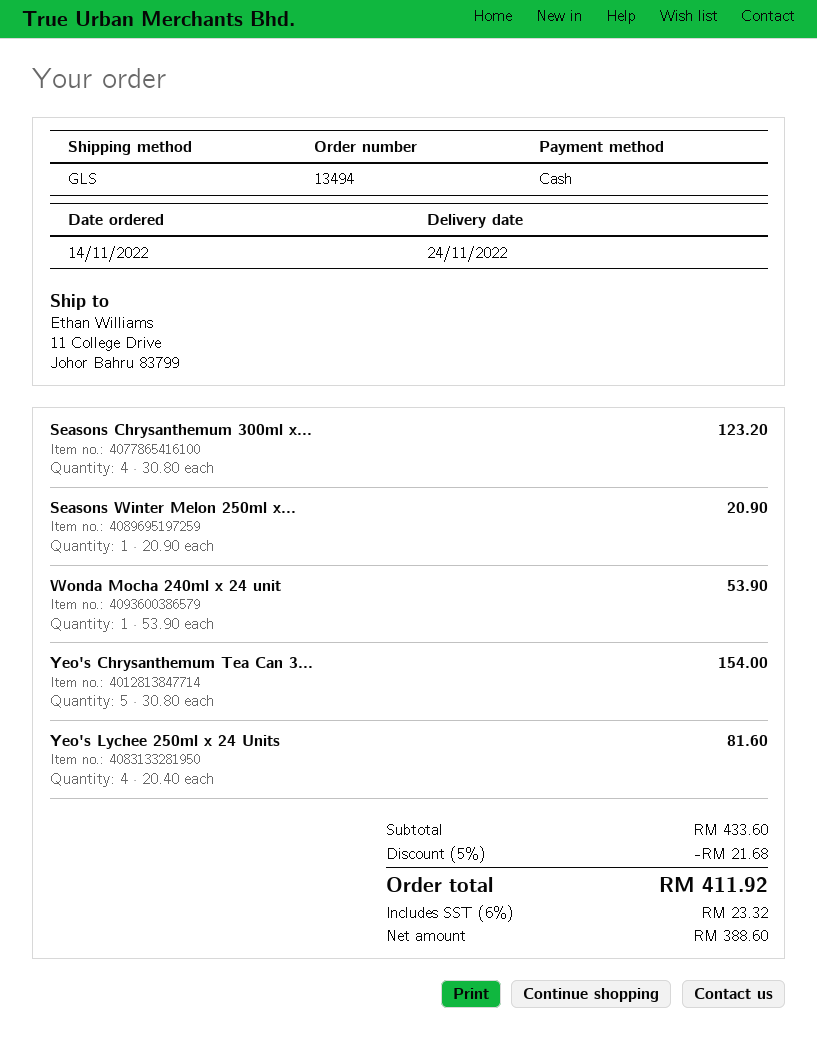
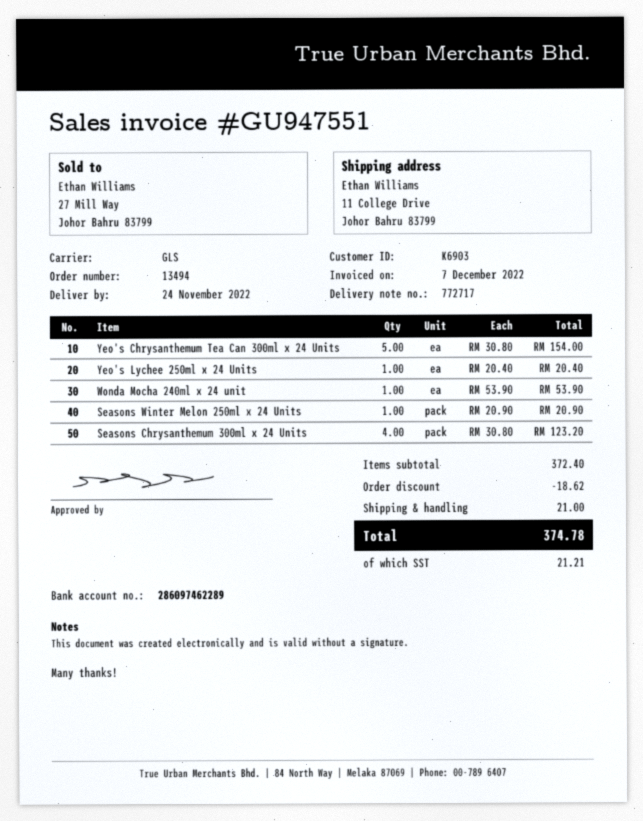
Yeo's Lychee 250ml x 24 Units: 4 x 20.40 = 81.60 -> 1 x 20.40 = 20.40
subtotal: 433.60 -> 372.40
discount: 21.68 -> 18.62
shipping: none -> 21.00
tax: 23.32 -> 21.21
total: 411.92 -> 374.78

